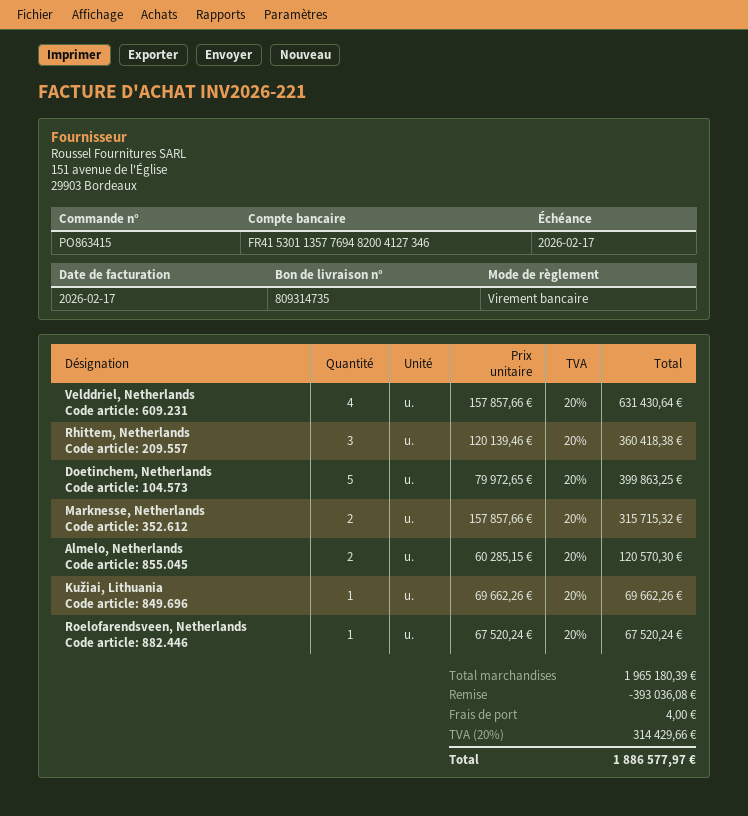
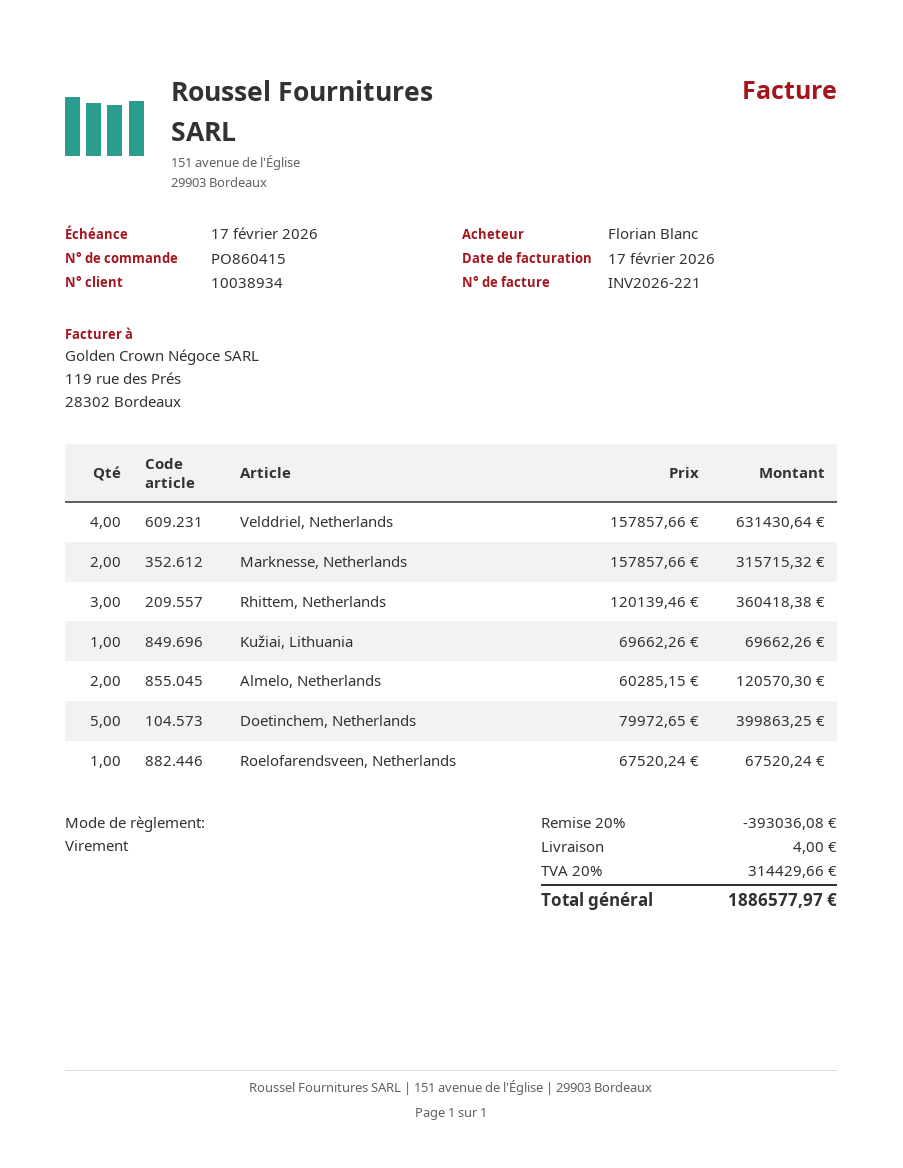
order number: PO863415 -> PO860415

